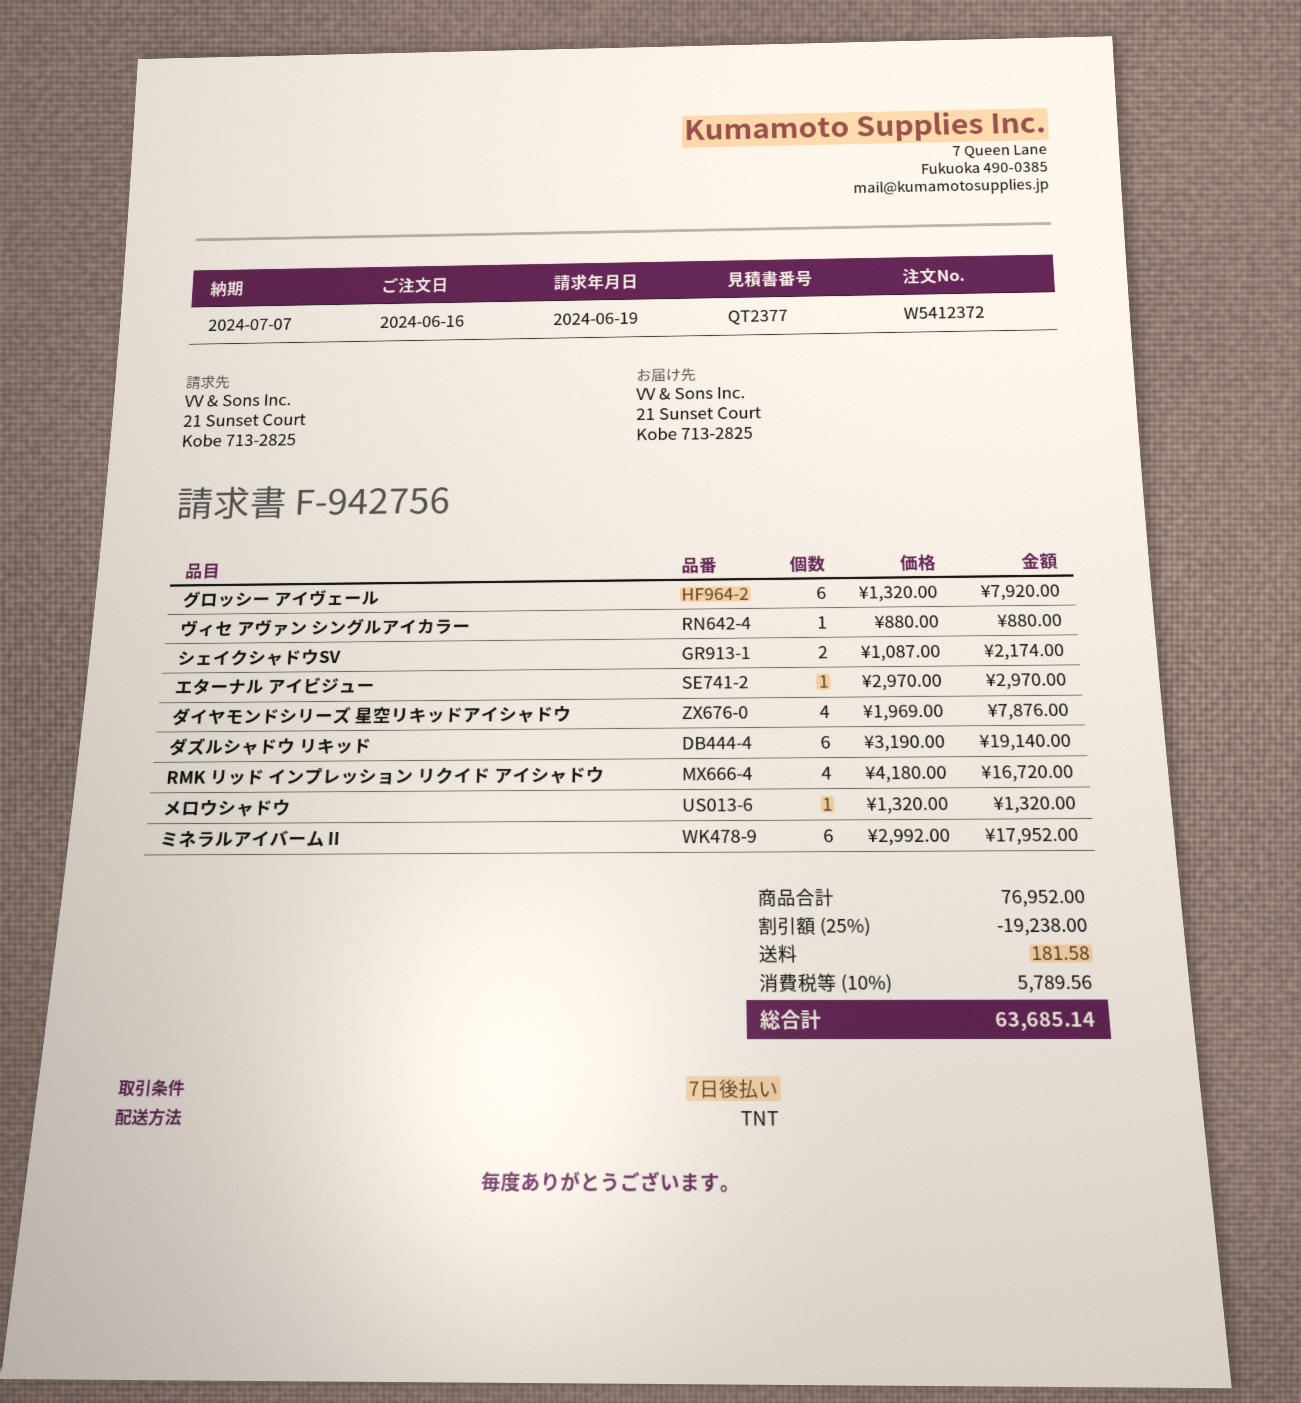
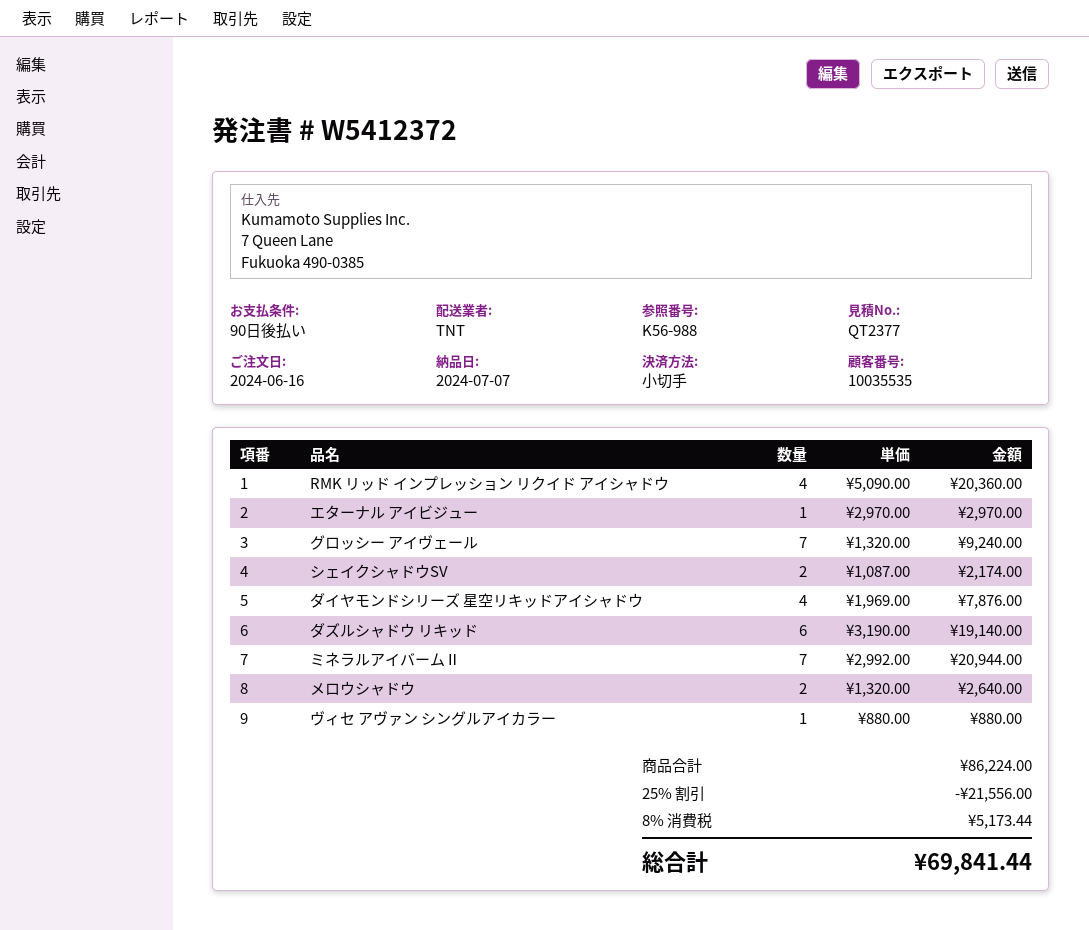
payment terms: 7 days -> 90 days
グロッシー アイヴェール: 6 x 1320.00 = 7920.00 -> 7 x 1320.00 = 9240.00
RMK リッド インプレッション リクイド アイシャドウ: 4 x 4180.00 = 16720.00 -> 4 x 5090.00 = 20360.00
メロウシャドウ: 1 x 1320.00 = 1320.00 -> 2 x 1320.00 = 2640.00
ミネラルアイバームⅡ: 6 x 2992.00 = 17952.00 -> 7 x 2992.00 = 20944.00
subtotal: 76952.00 -> 86224.00
discount: 25% = 19238.00 -> 25% = 21556.00
shipping: 181.58 -> none
tax: 10% = 5789.56 -> 8% = 5173.44
total: 63685.14 -> 69841.44

